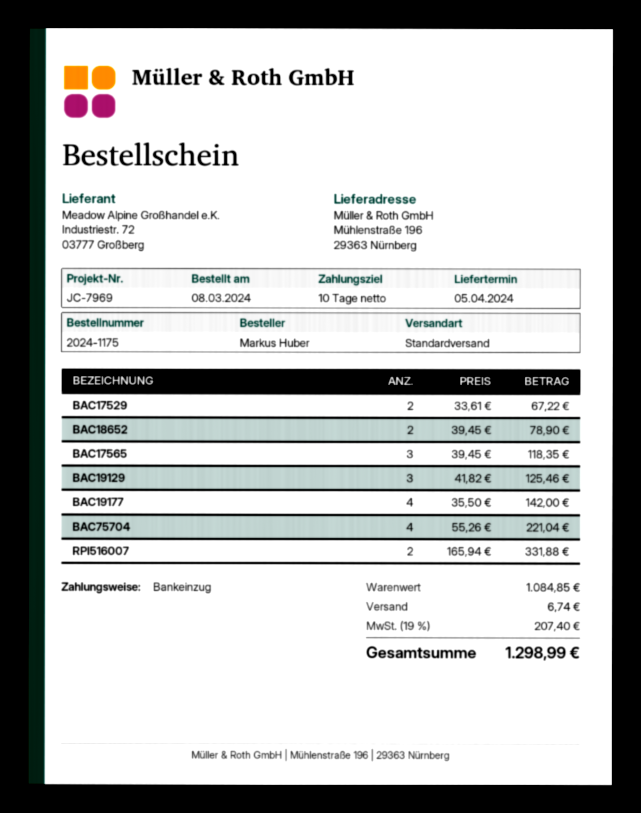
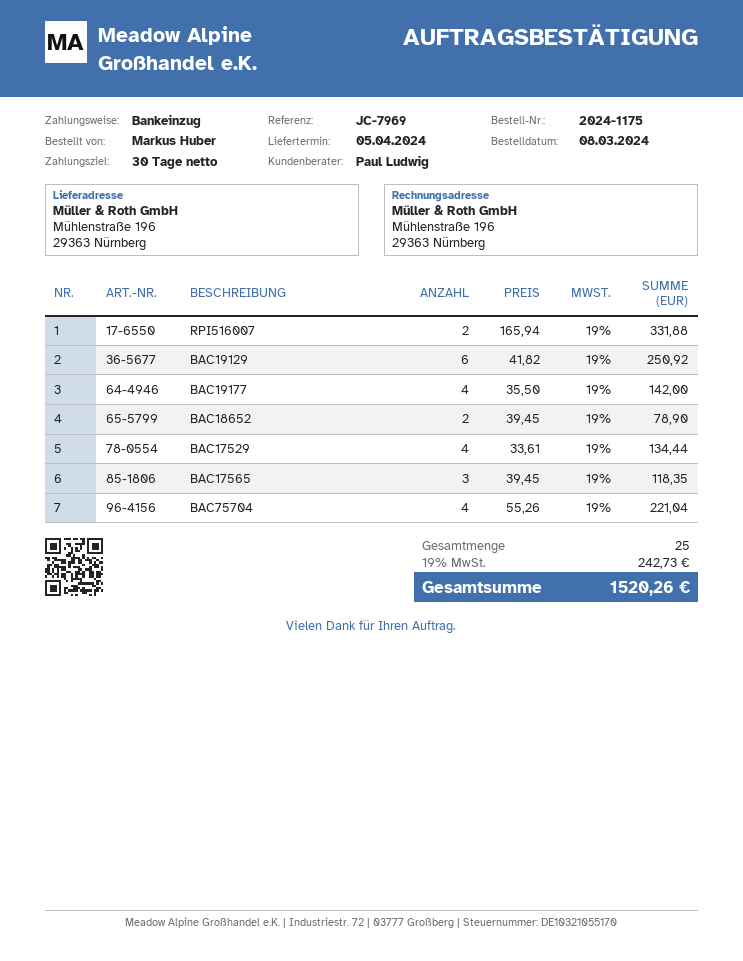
payment terms: 10 days -> 30 days
BAC17529: 2 x 33.61 = 67.22 -> 4 x 33.61 = 134.44
BAC19129: 3 x 41.82 = 125.46 -> 6 x 41.82 = 250.92
shipping: 6.74 -> none
tax: 19% = 207.40 -> 19% = 242.73
total: 1298.99 -> 1520.26

